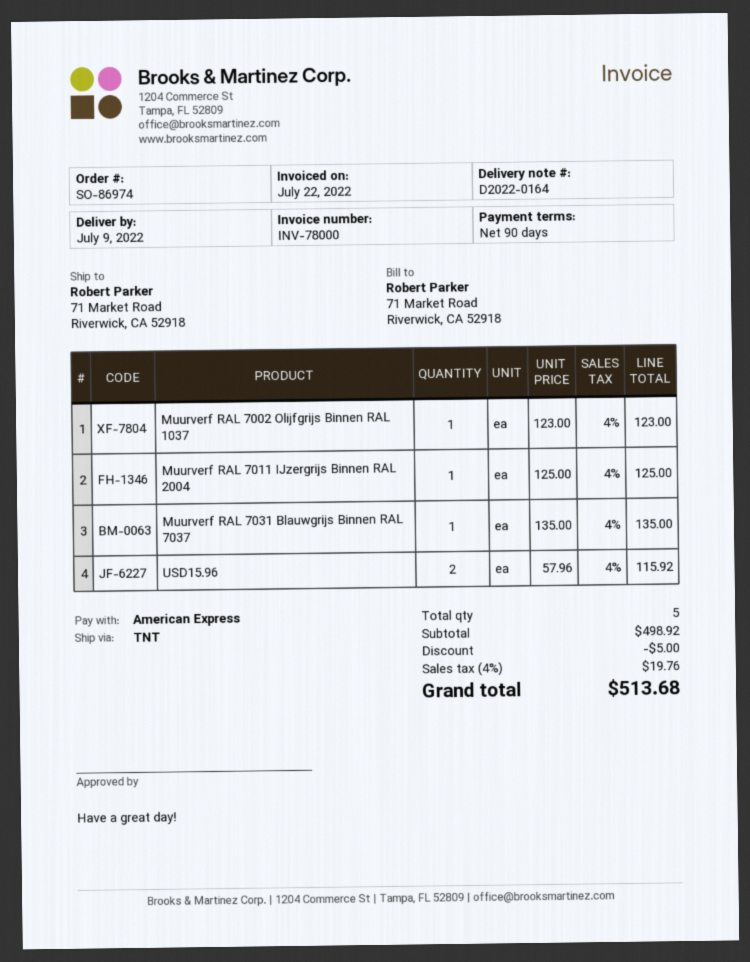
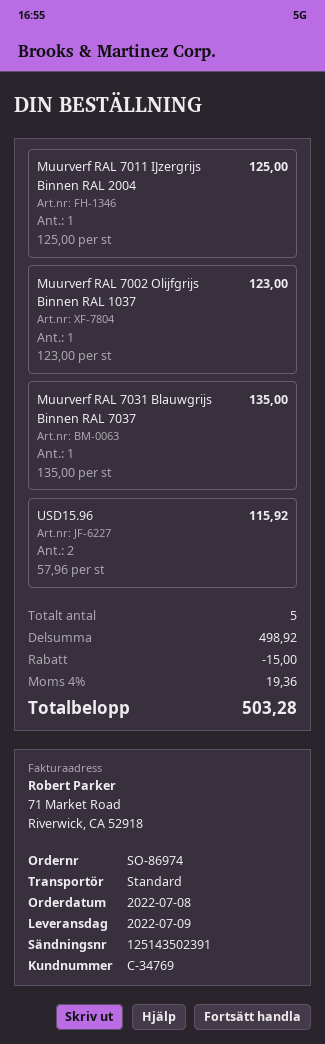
shipping method: TNT -> standard
discount: 5.00 -> 15.00
tax: 4% = 19.76 -> 4% = 19.36
total: 513.68 -> 503.28

